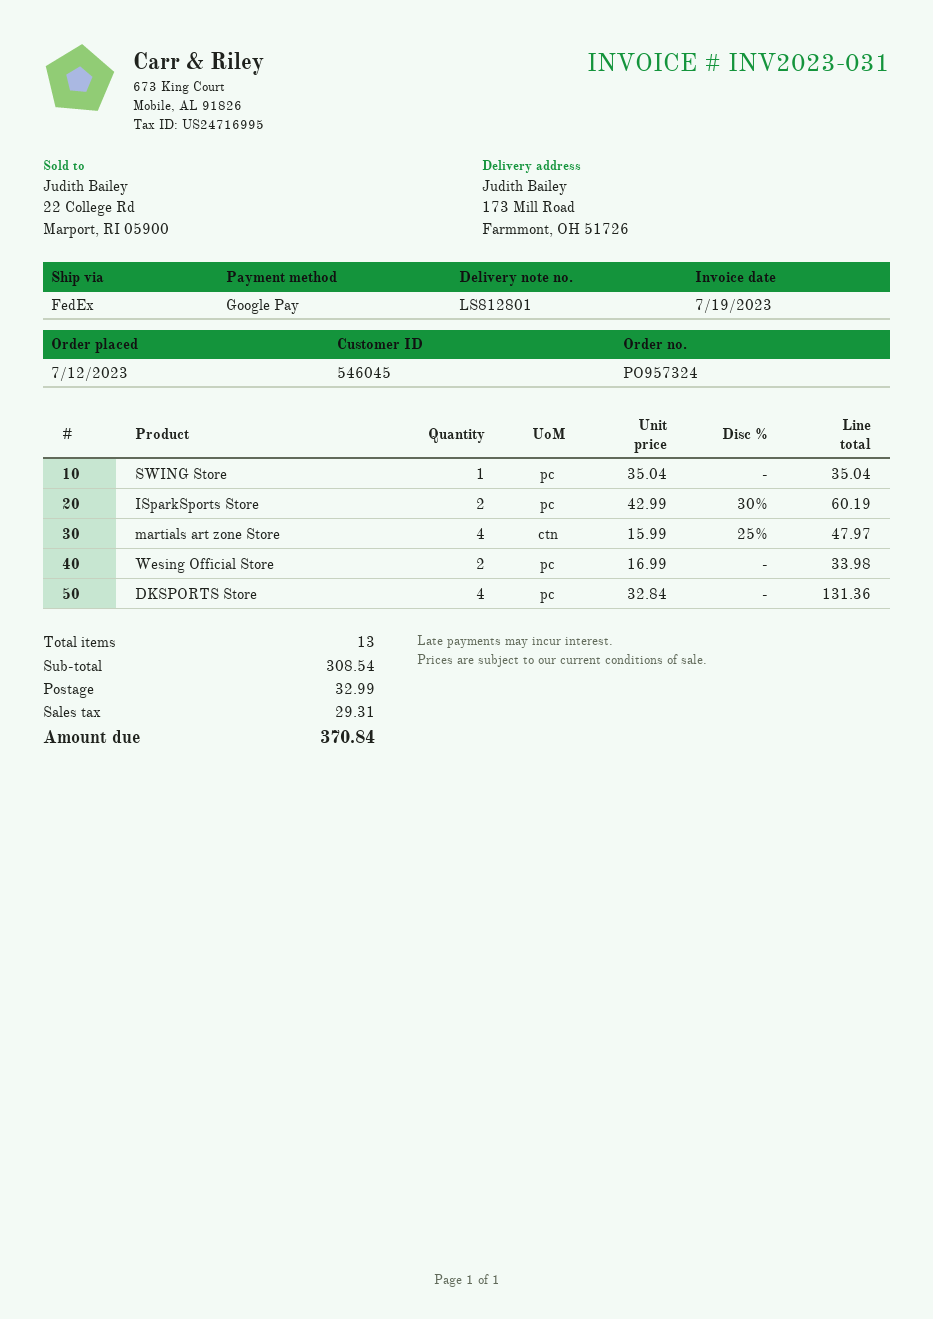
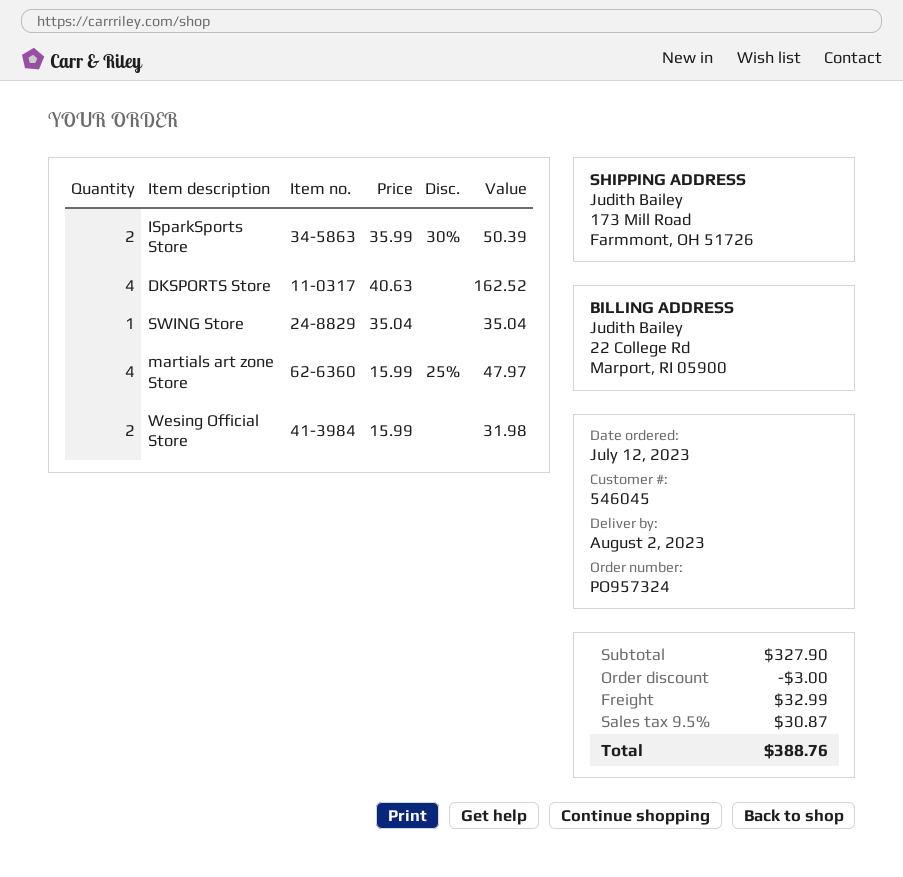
ISparkSports Store: 2 x 42.99 - 30% = 60.19 -> 2 x 35.99 - 30% = 50.39
Wesing Official Store: 2 x 16.99 = 33.98 -> 2 x 15.99 = 31.98
DKSPORTS Store: 4 x 32.84 = 131.36 -> 4 x 40.63 = 162.52
subtotal: 308.54 -> 327.90
discount: none -> 3.00
tax: 29.31 -> 30.87
total: 370.84 -> 388.76

